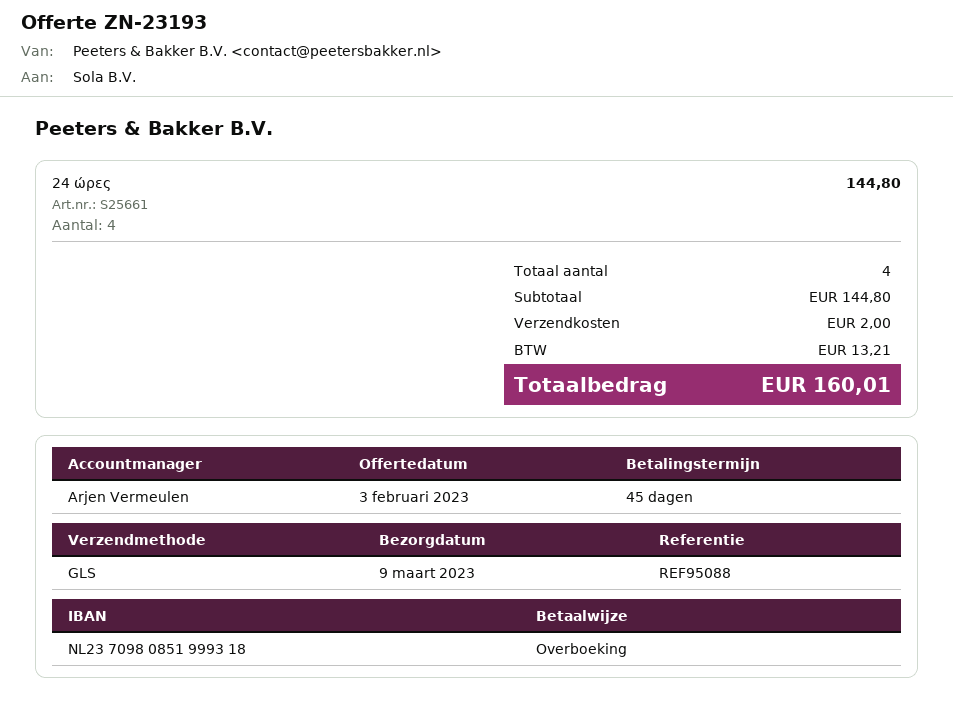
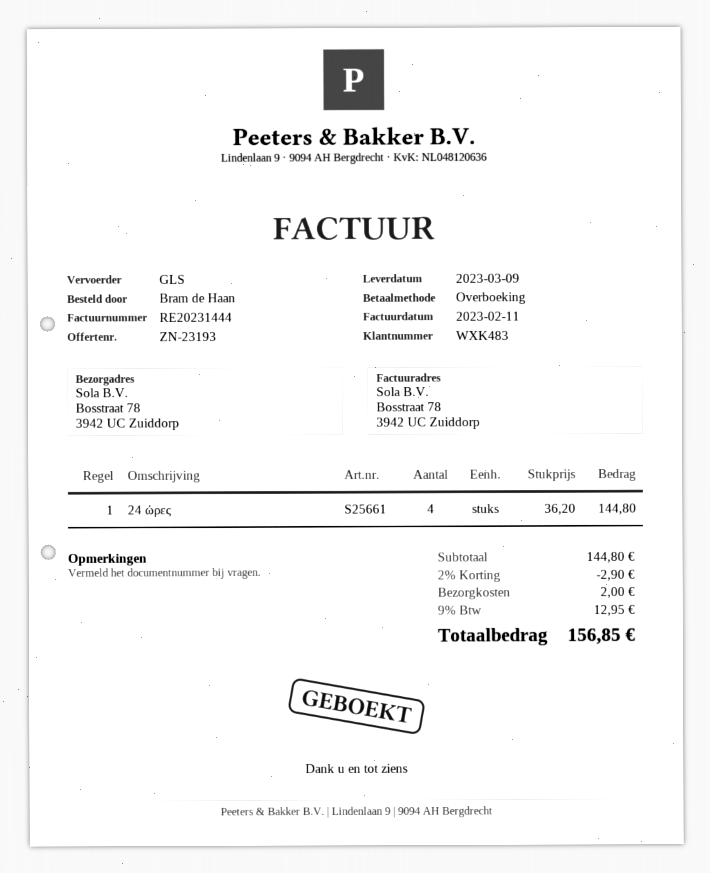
discount: none -> 2% = 2.90
tax: 13.21 -> 12.95
total: 160.01 -> 156.85

